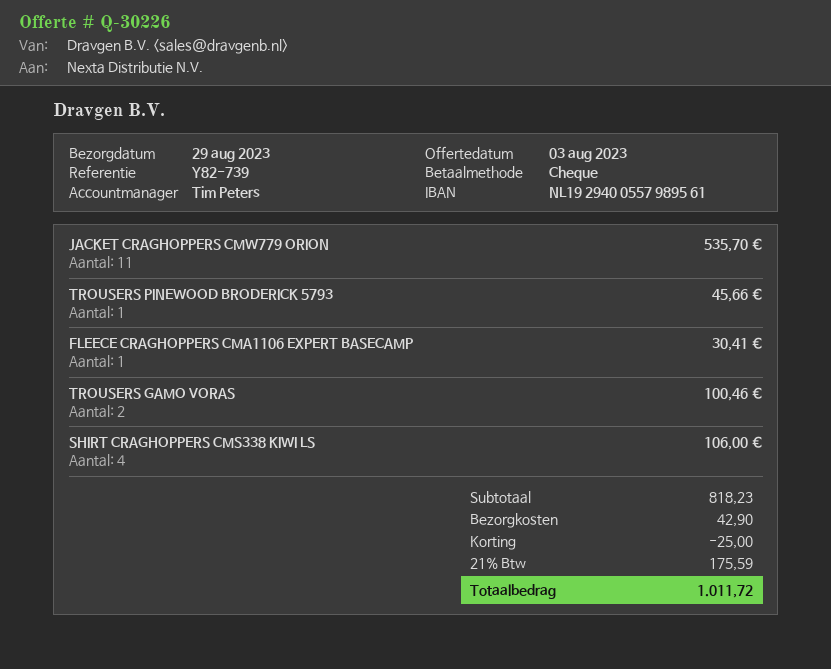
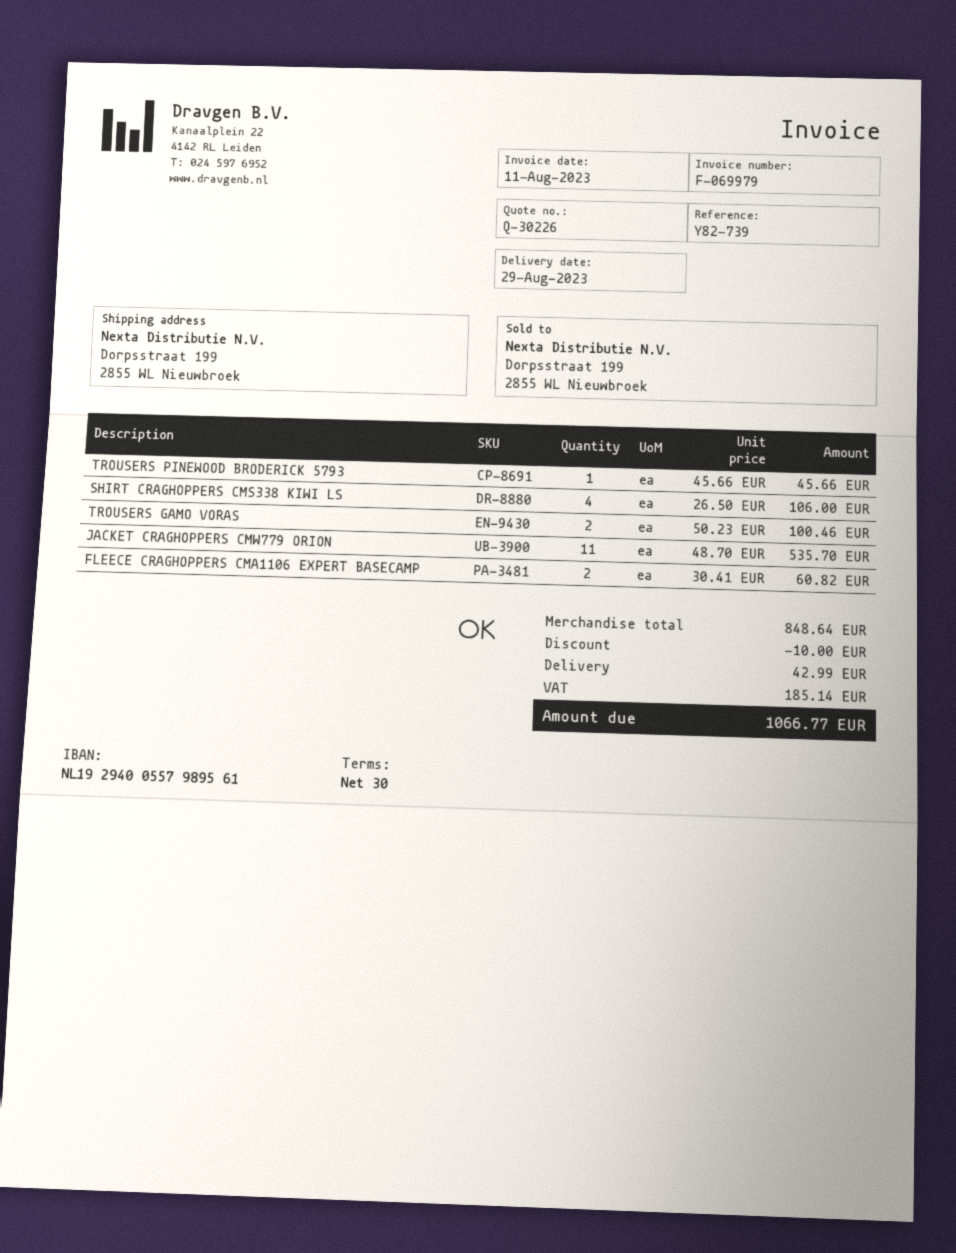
FLEECE CRAGHOPPERS CMA1106 EXPERT BASECAMP: 1 for 30.41 -> 2 for 60.82
subtotal: 818.23 -> 848.64
discount: 25.00 -> 10.00
shipping: 42.90 -> 42.99
tax: 175.59 -> 185.14
total: 1011.72 -> 1066.77

